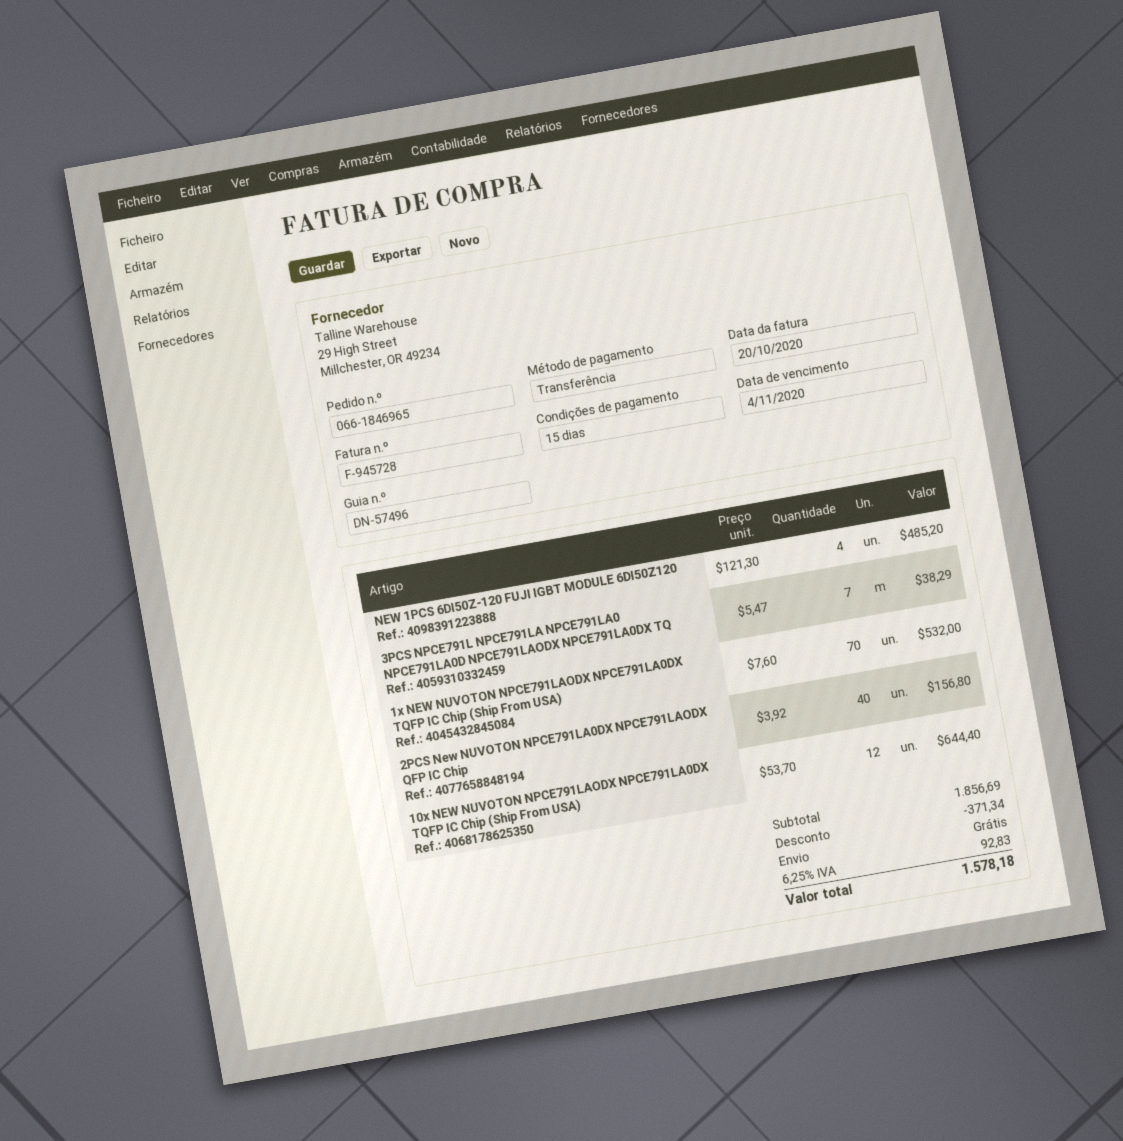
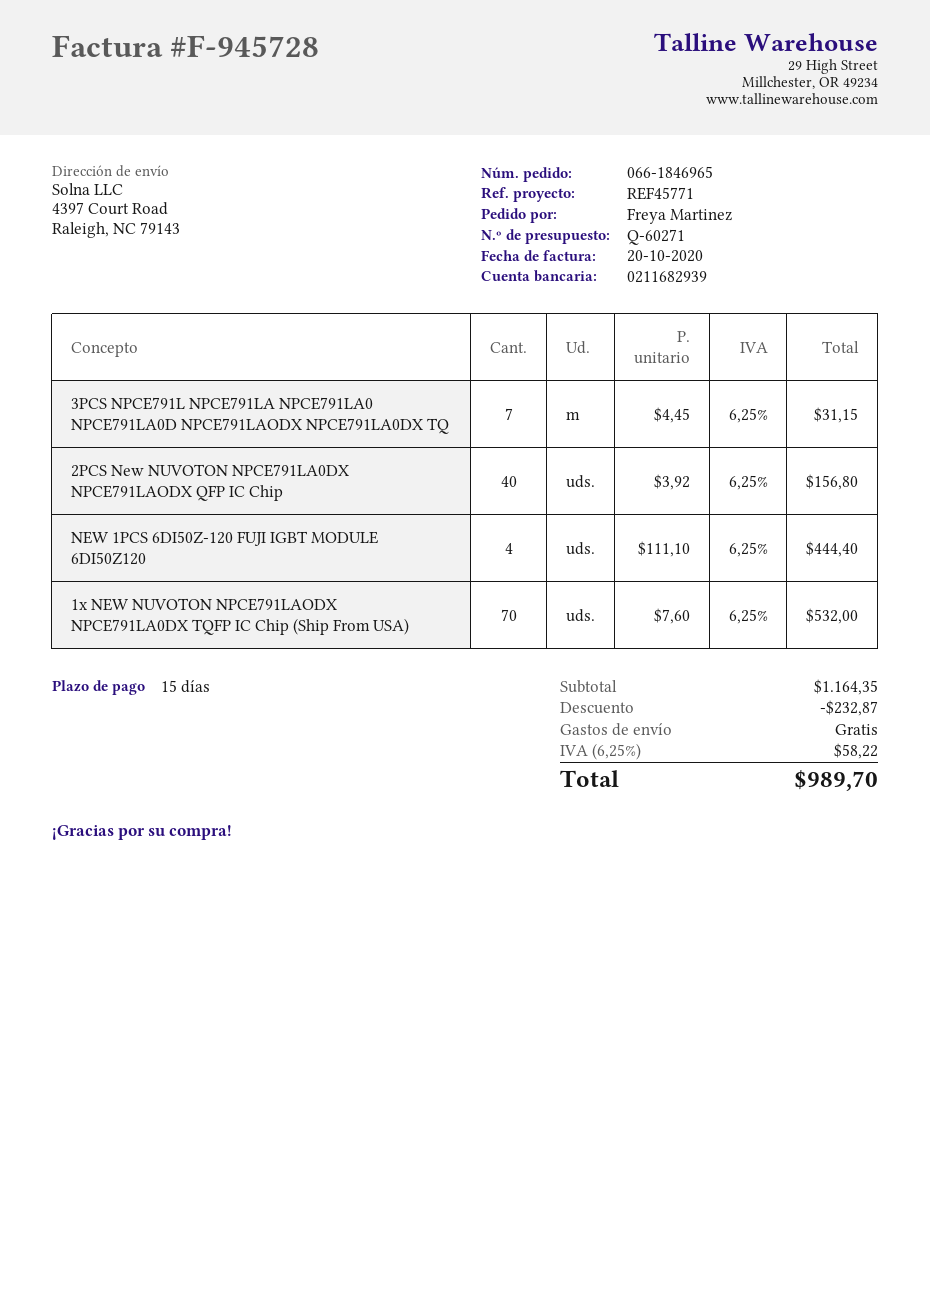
NEW 1PCS 6DI50Z-120 FUJI IGBT MODULE 6DI50Z120: 4 x 121.30 = 485.20 -> 4 x 111.10 = 444.40
3PCS NPCE791L NPCE791LA NPCE791LA0 NPCE791LA0D NPCE791LAODX NPCE791LA0DX TQ: 7 x 5.47 = 38.29 -> 7 x 4.45 = 31.15
10x NEW NUVOTON NPCE791LAODX NPCE791LA0DX TQFP IC Chip (Ship From USA): 12 x 53.70 = 644.40 -> none
subtotal: 1856.69 -> 1164.35
discount: 371.34 -> 232.87
tax: 6.25% = 92.83 -> 6.25% = 58.22
total: 1578.18 -> 989.70

